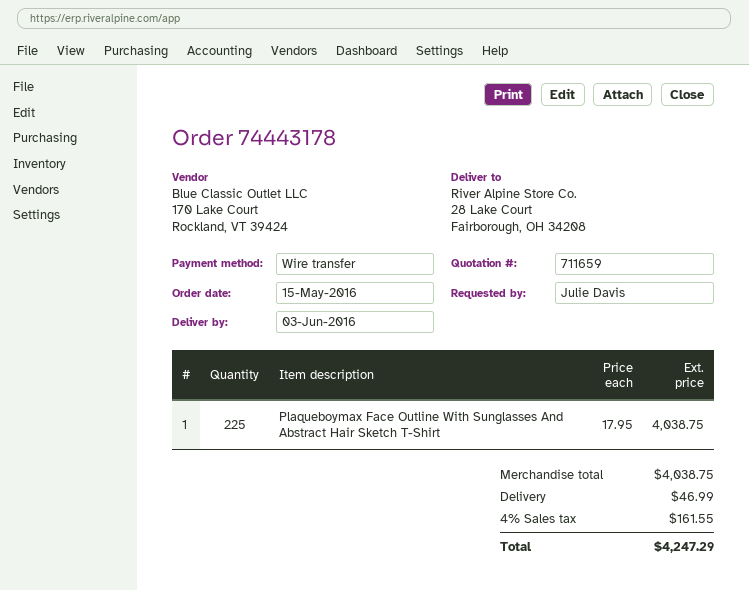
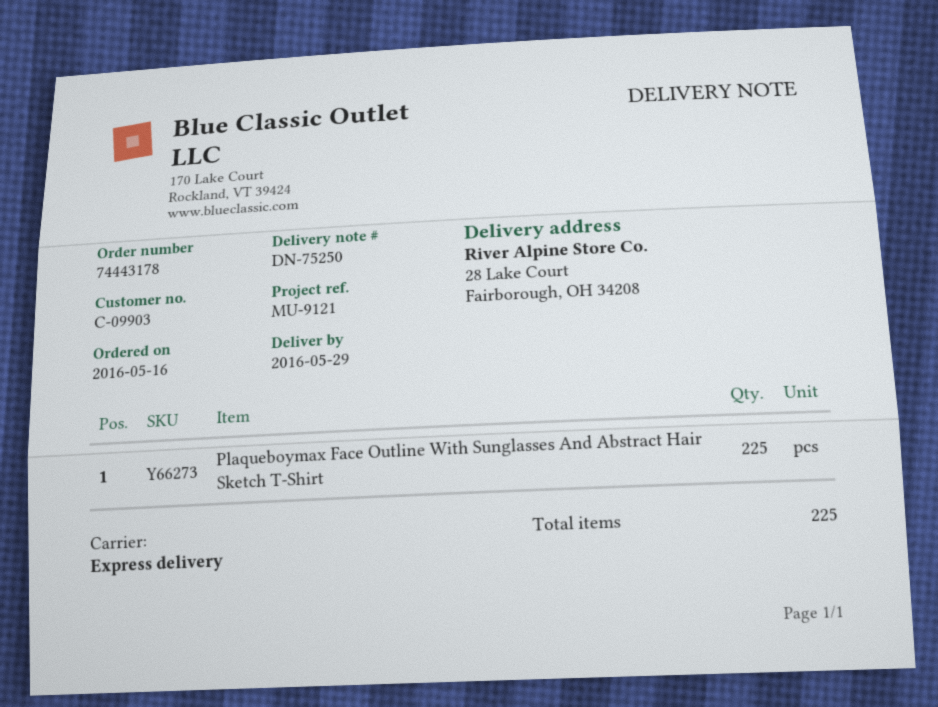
order date: 2016-05-15 -> 2016-05-16
delivery date: 2016-06-03 -> 2016-05-29

